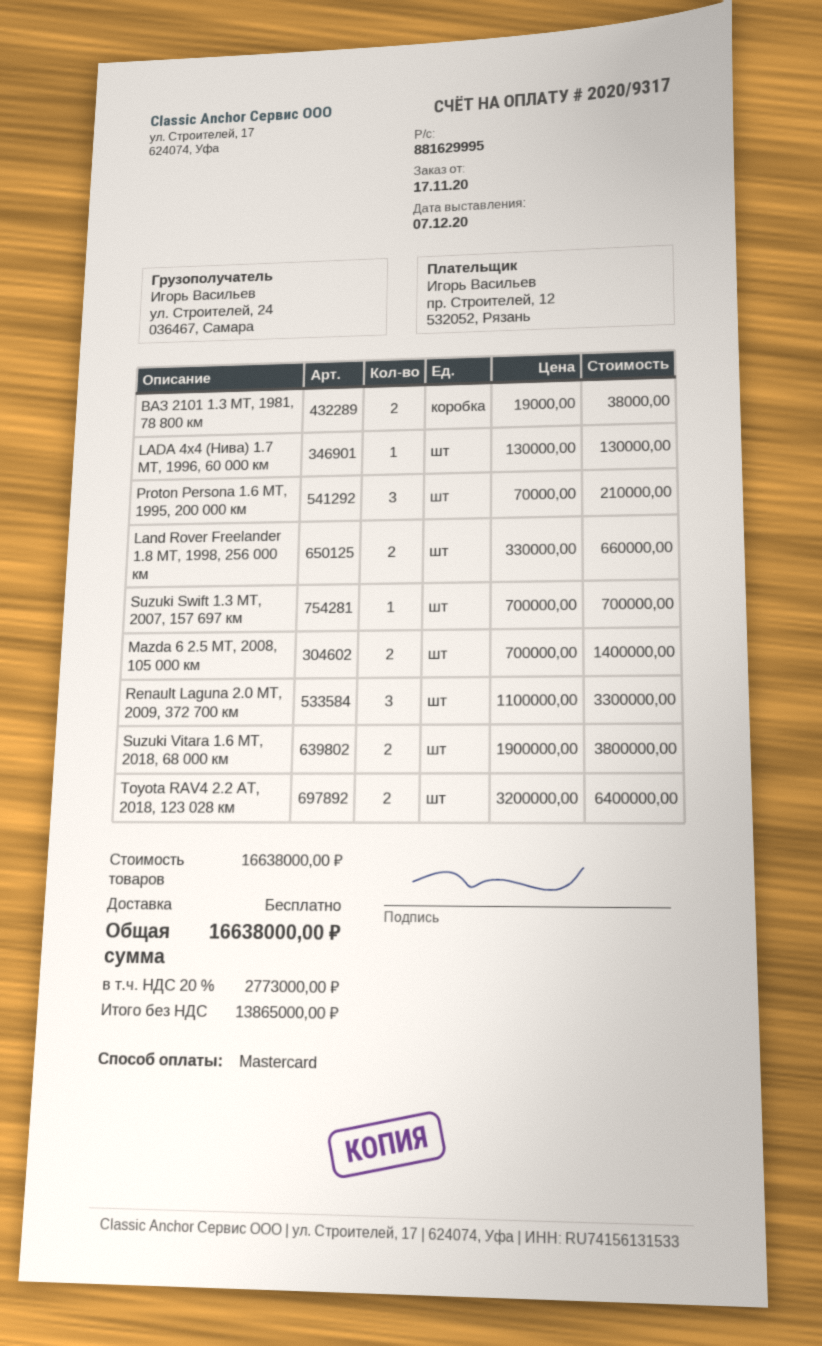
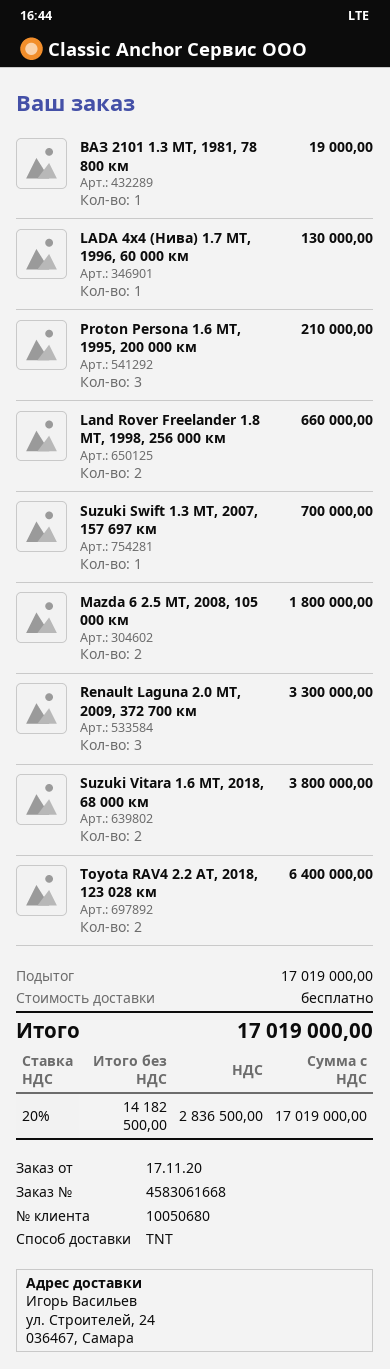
ВАЗ 2101 1.3 МТ, 1981, 78 800 км: 2 for 38000.00 -> 1 for 19000.00
Mazda 6 2.5 МТ, 2008, 105 000 км: 2 for 1400000.00 -> 2 for 1800000.00
subtotal: 16638000.00 -> 17019000.00
net: 13865000.00 -> 14182500.00
tax: 20% = 2773000.00 -> 20% = 2836500.00
total: 16638000.00 -> 17019000.00

